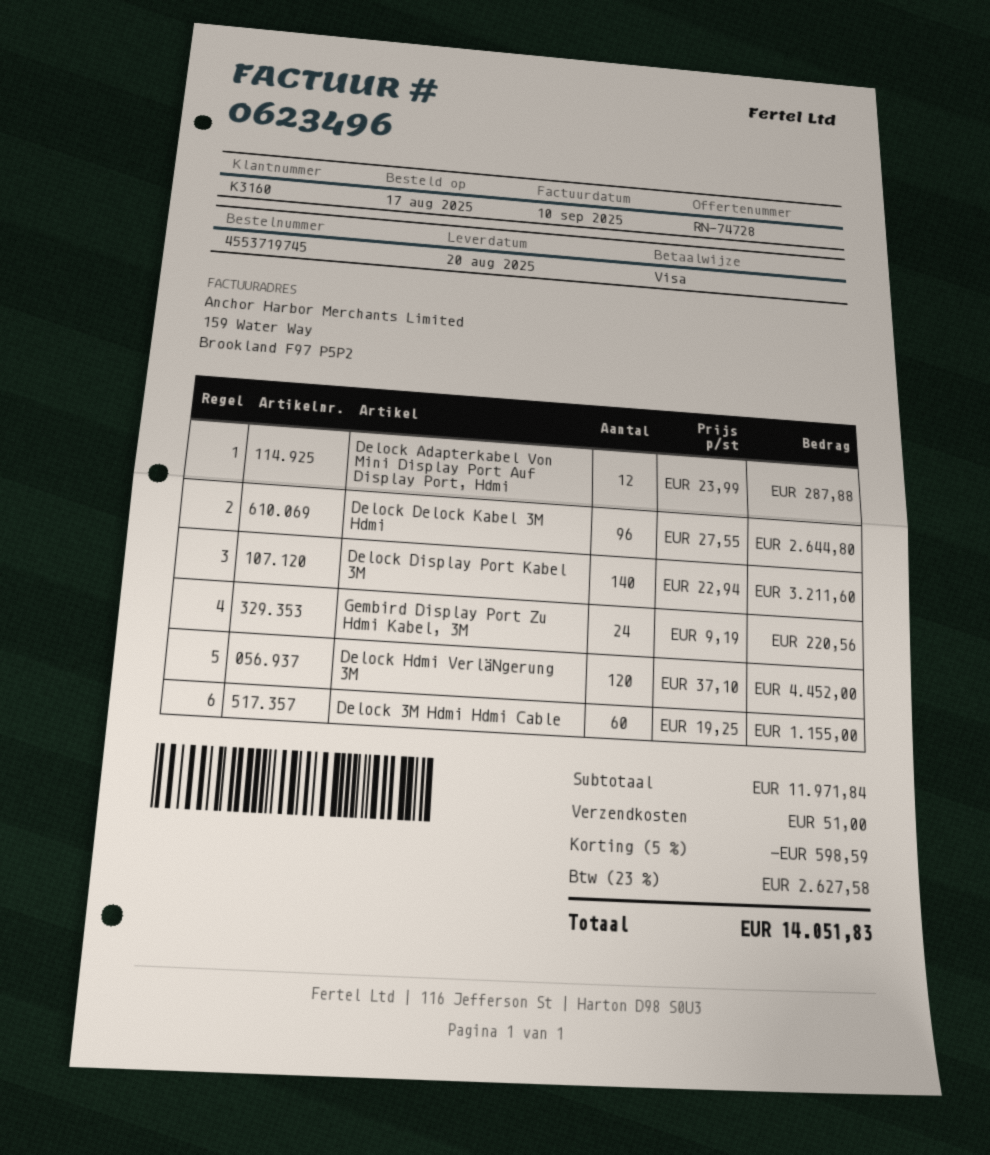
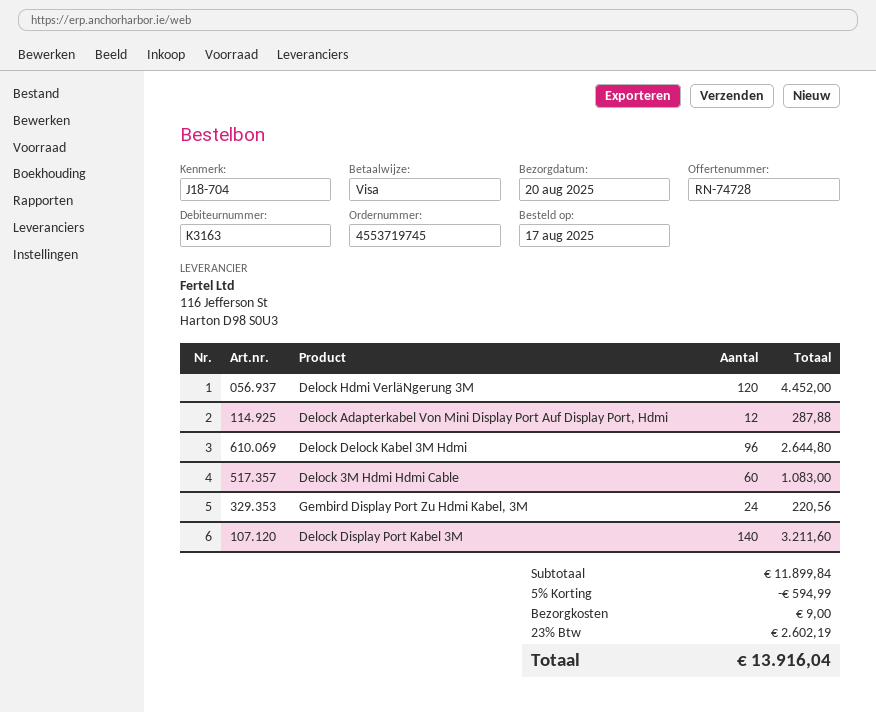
customer number: K3160 -> K3163
Delock 3M Hdmi Hdmi Cable: 60 for 1155.00 -> 60 for 1083.00
subtotal: 11971.84 -> 11899.84
discount: 5% = 598.59 -> 5% = 594.99
shipping: 51.00 -> 9.00
tax: 23% = 2627.58 -> 23% = 2602.19
total: 14051.83 -> 13916.04

